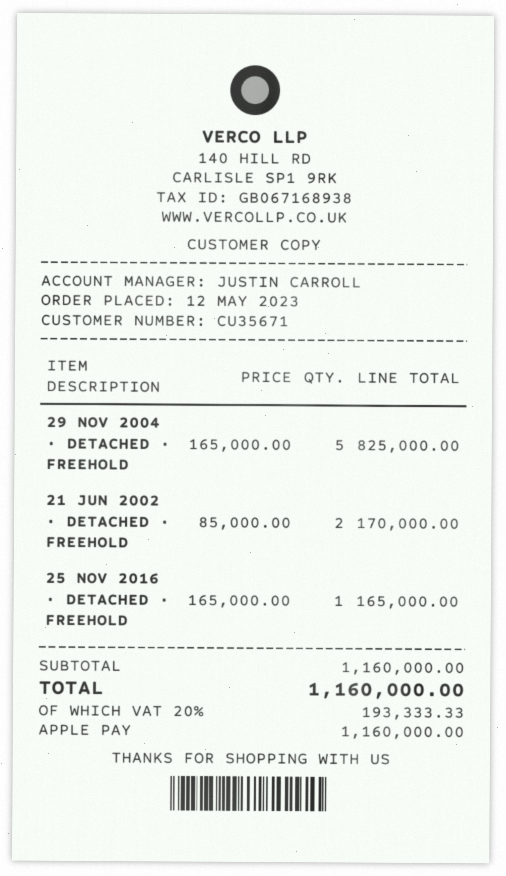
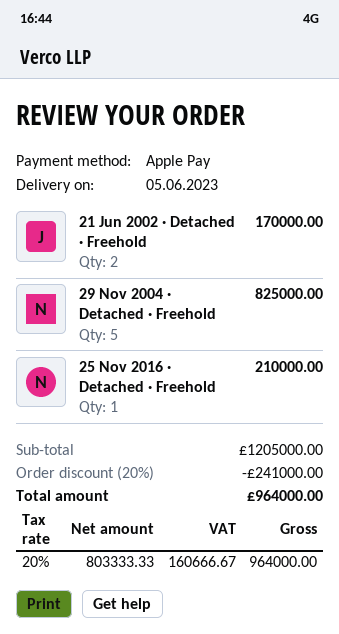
25 NOV 2016 · DETACHED · FREEHOLD: 1 for 165000.00 -> 1 for 210000.00
subtotal: 1160000.00 -> 1205000.00
discount: none -> 20% = 241000.00
tax: 20% = 193333.33 -> 20% = 160666.67
total: 1160000.00 -> 964000.00

